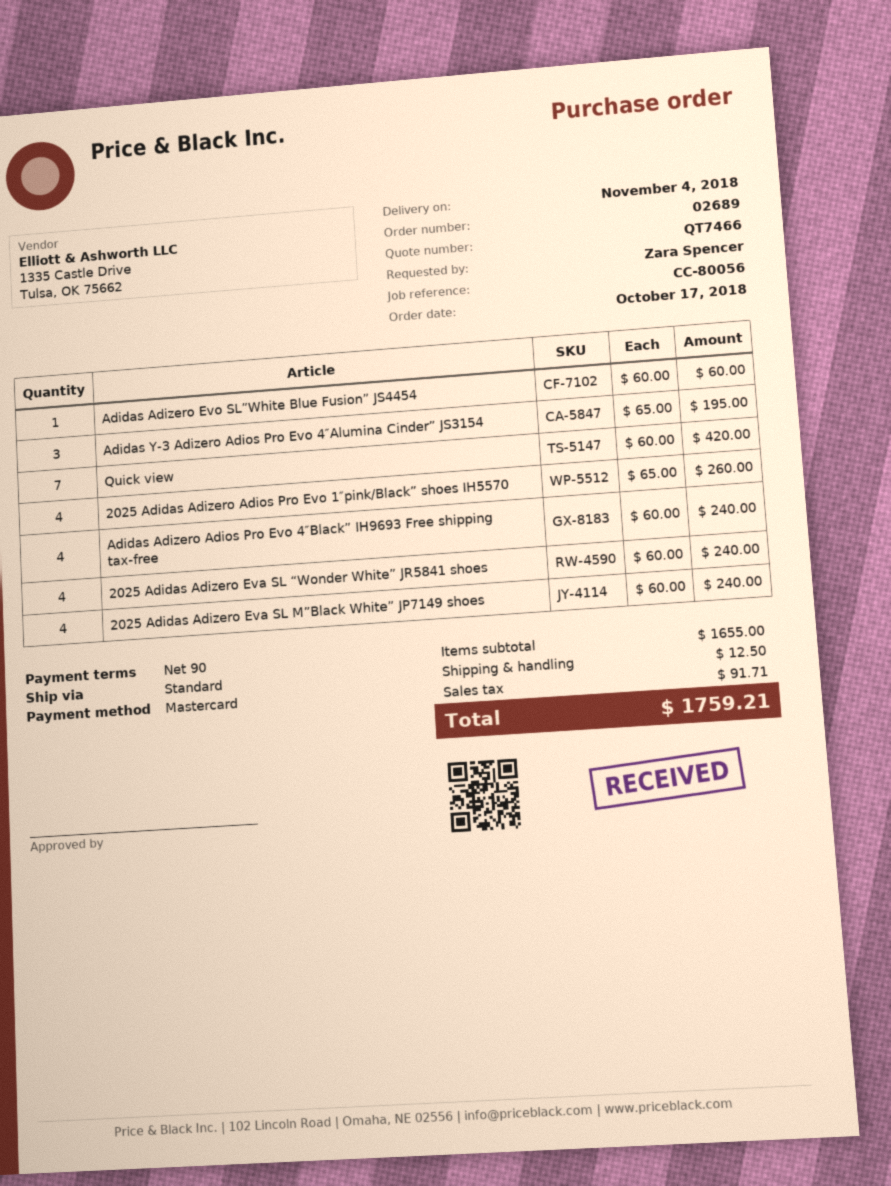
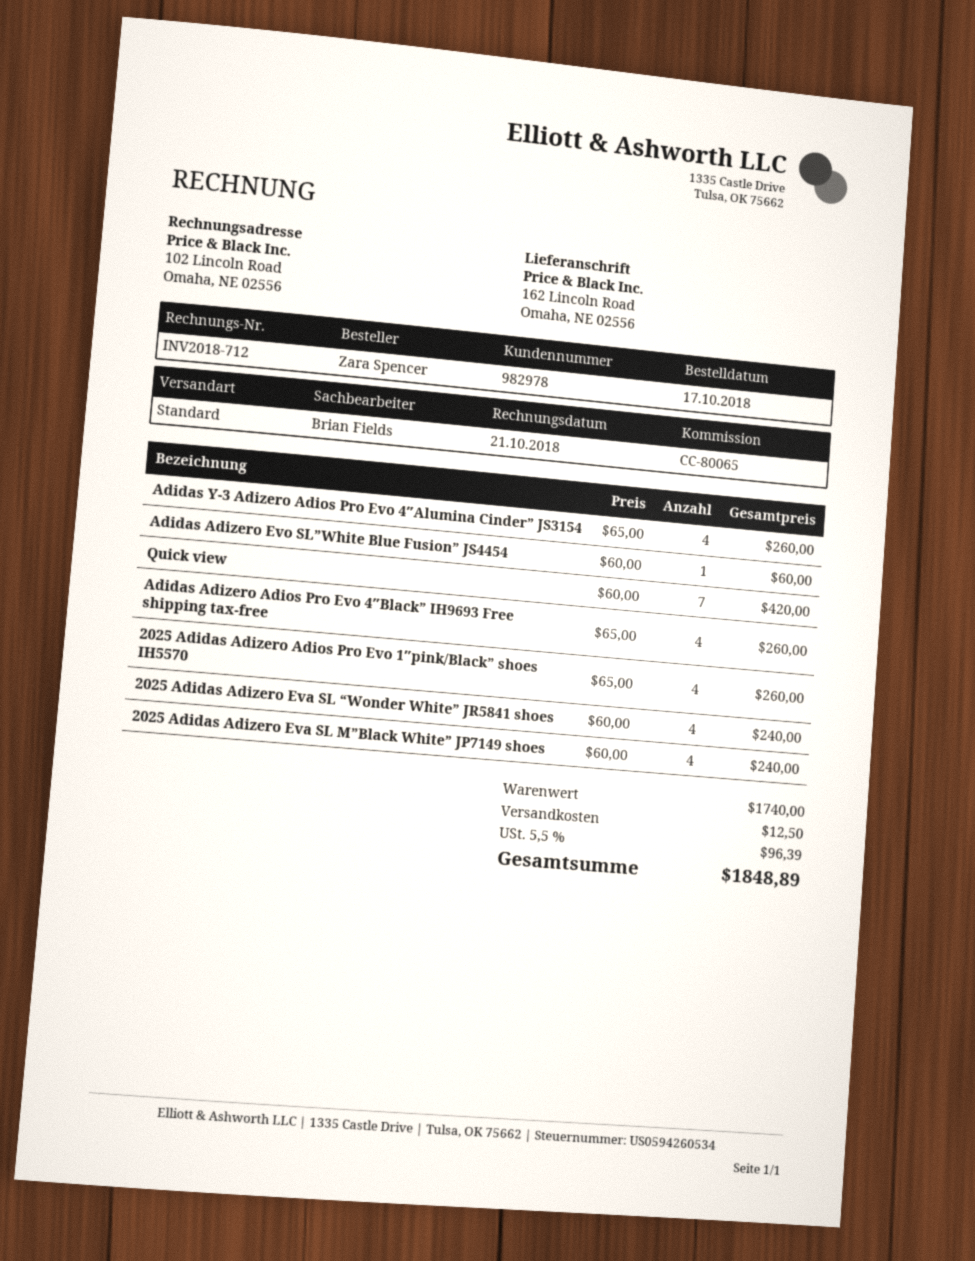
reference: CC-80056 -> CC-80065
Adidas Y-3 Adizero Adios Pro Evo 4″Alumina Cinder” JS3154: 3 x 65.00 = 195.00 -> 4 x 65.00 = 260.00
Adidas Adizero Adios Pro Evo 4″Black” IH9693 Free shipping tax-free: 4 x 60.00 = 240.00 -> 4 x 65.00 = 260.00
subtotal: 1655.00 -> 1740.00
tax: 91.71 -> 96.39
total: 1759.21 -> 1848.89

